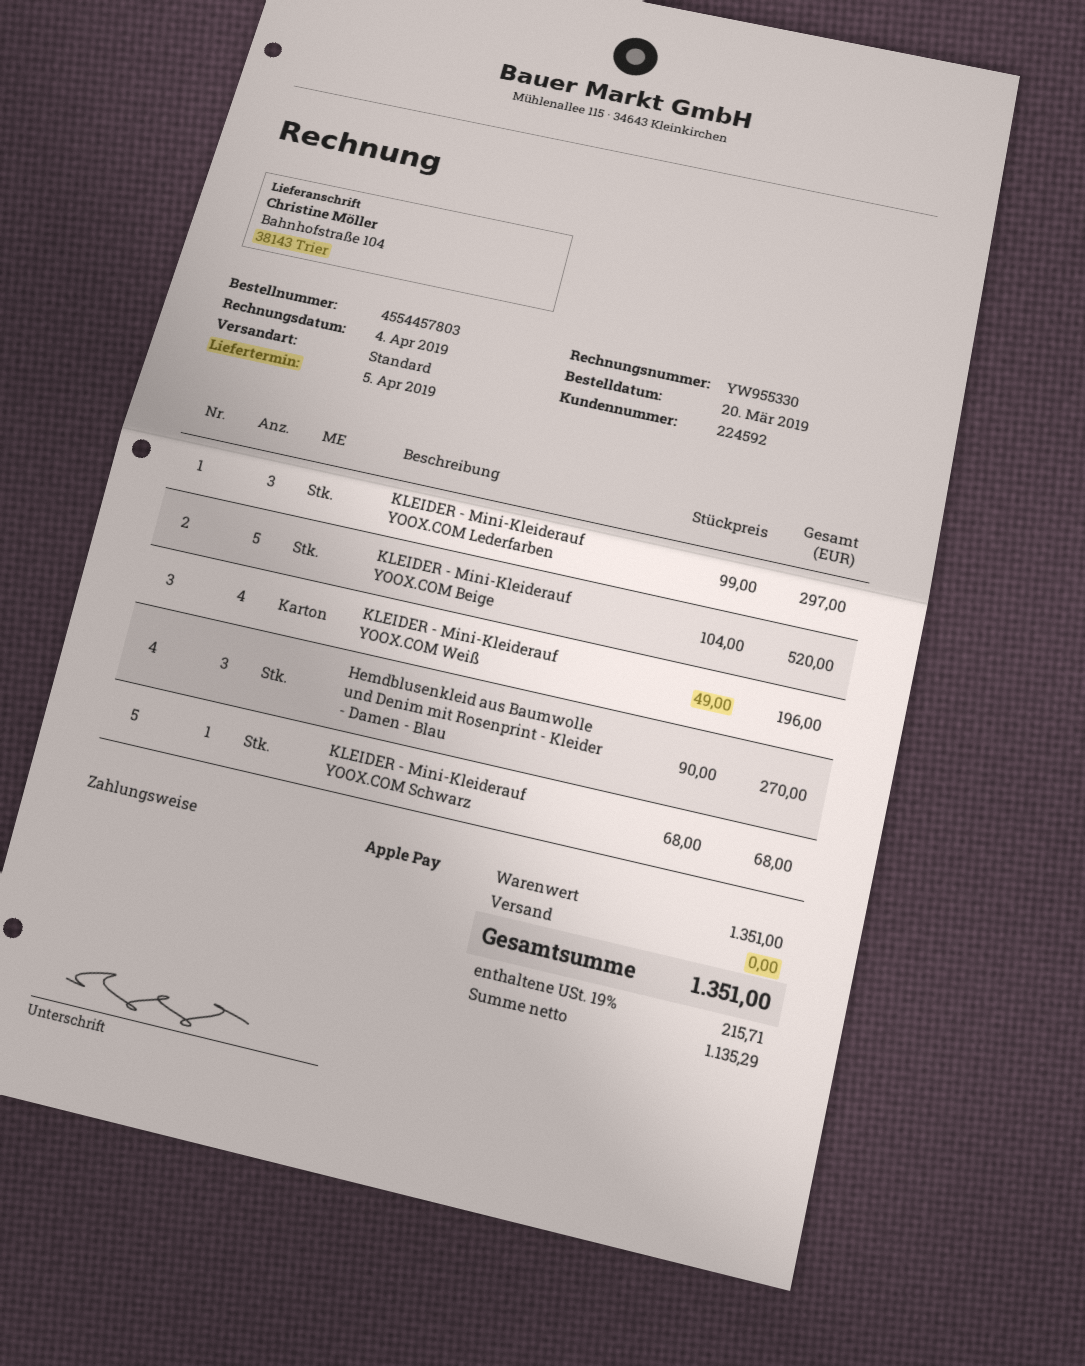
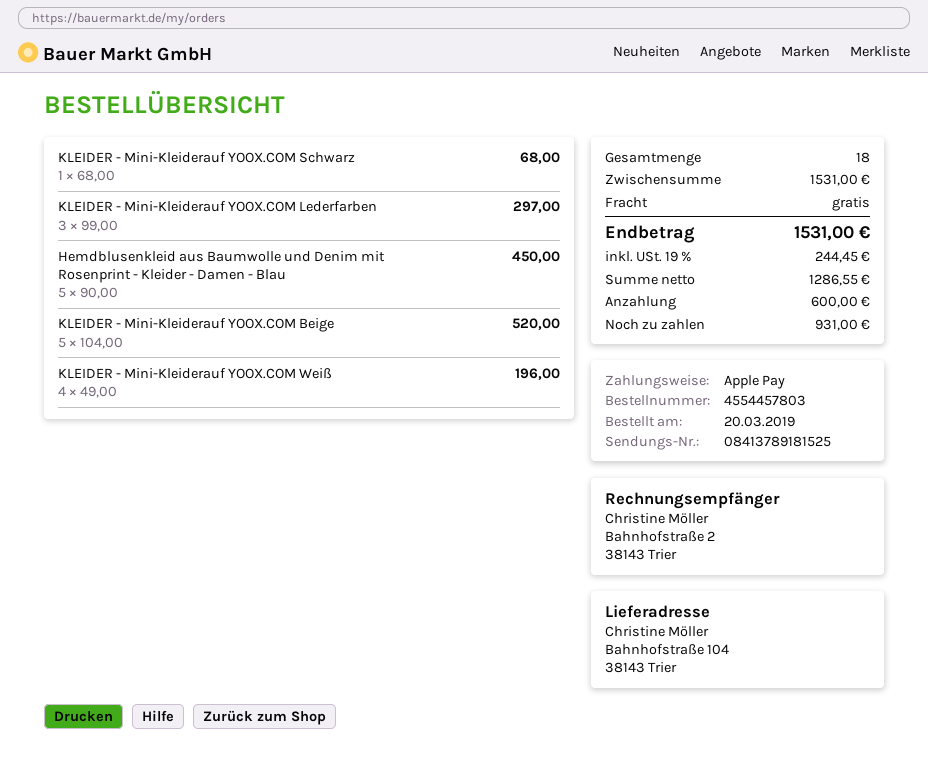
Hemdblusenkleid aus Baumwolle und Denim mit Rosenprint - Kleider - Damen - Blau: 3 x 90.00 = 270.00 -> 5 x 90.00 = 450.00
subtotal: 1351.00 -> 1531.00
net: 1135.29 -> 1286.55
tax: 19% = 215.71 -> 19% = 244.45
total: 1351.00 -> 1531.00

